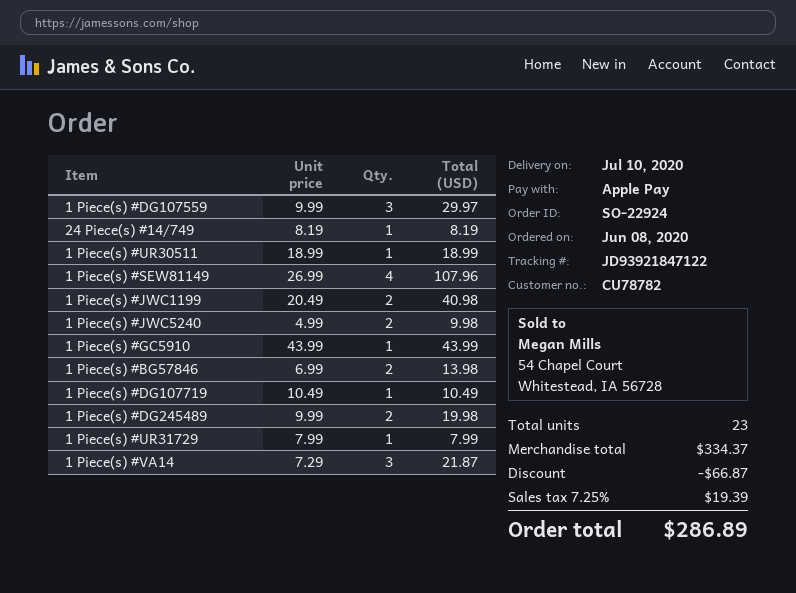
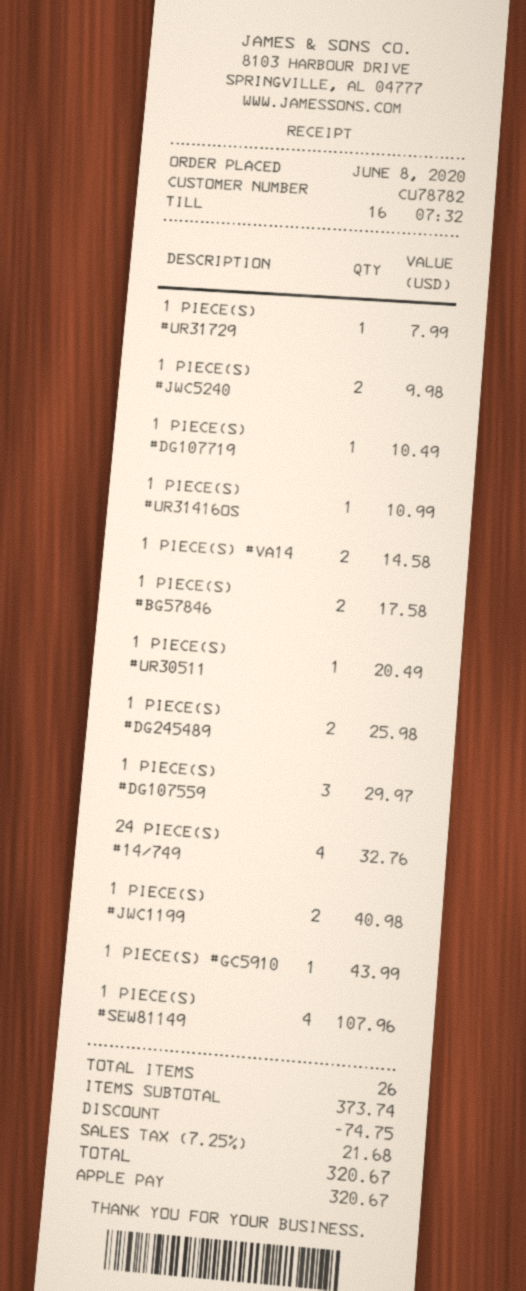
24 Piece(s) #14/749: 1 for 8.19 -> 4 for 32.76
1 Piece(s) #UR30511: 1 for 18.99 -> 1 for 20.49
1 Piece(s) #BG57846: 2 for 13.98 -> 2 for 17.58
1 Piece(s) #DG245489: 2 for 19.98 -> 2 for 25.98
1 Piece(s) #VA14: 3 for 21.87 -> 2 for 14.58
1 PIECE(S) #UR31416OS: none -> 1 for 10.99
total quantity: 23 -> 26
subtotal: 334.37 -> 373.74
discount: 66.87 -> 74.75
tax: 7.25% = 19.39 -> 7.25% = 21.68
total: 286.89 -> 320.67

